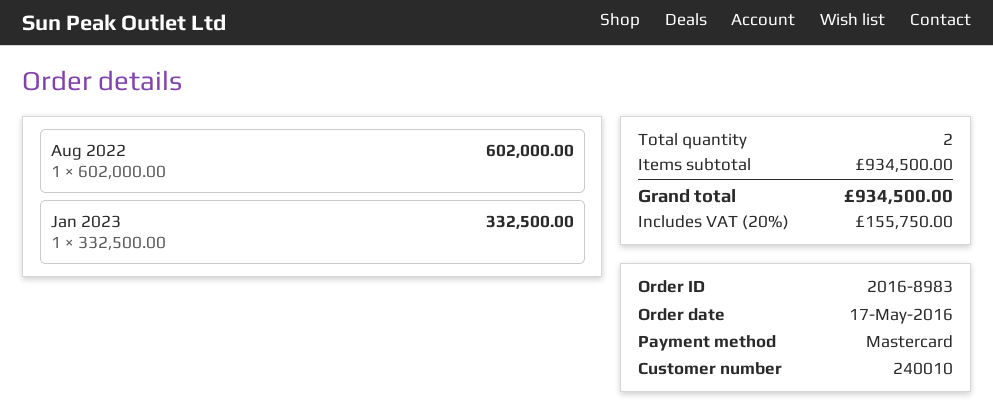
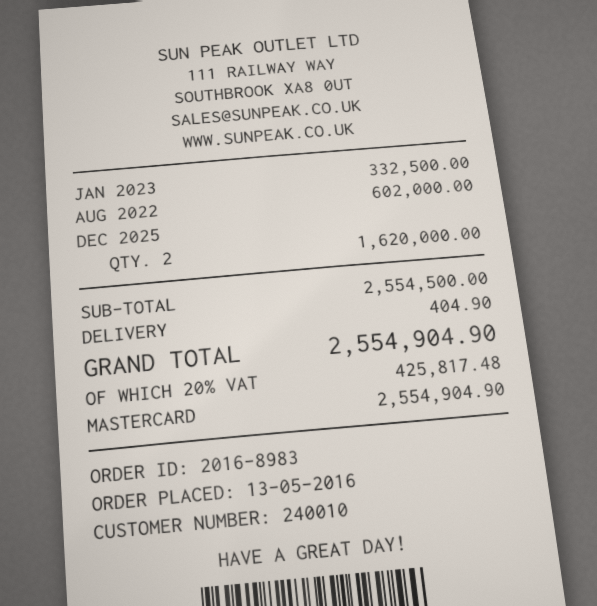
order date: 2016-05-17 -> 2016-05-13
DEC 2025: none -> 2 for 1620000.00
subtotal: 934500.00 -> 2554500.00
shipping: none -> 404.90
tax: 20% = 155750.00 -> 20% = 425817.48
total: 934500.00 -> 2554904.90

